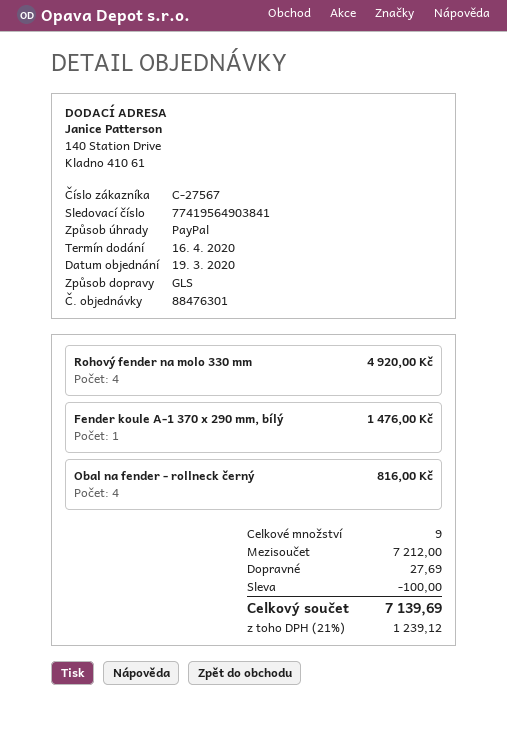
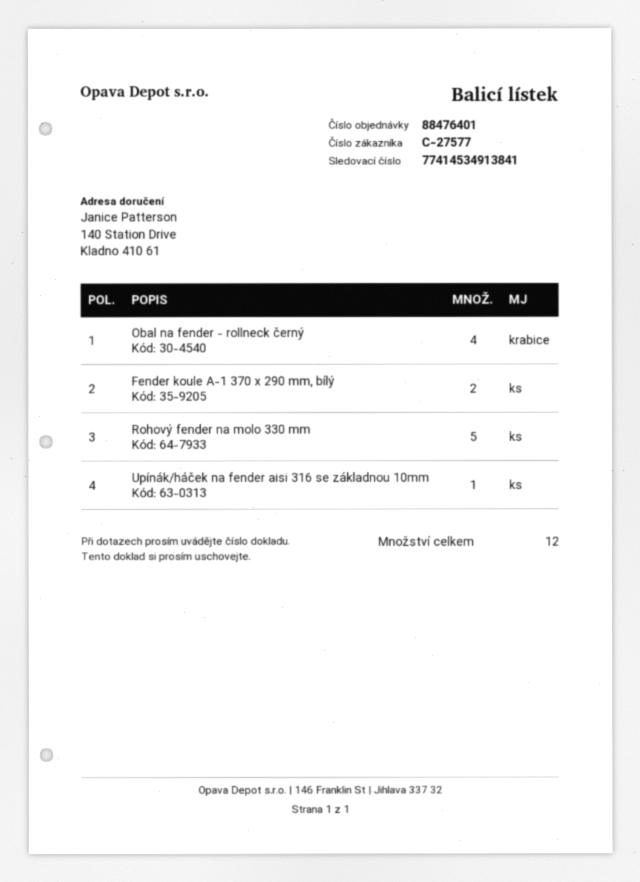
order number: 88476301 -> 88476401
customer number: C-27567 -> C-27577
tracking number: 77419564903841 -> 77414534913841
Rohový fender na molo 330 mm: 4 -> 5
Fender koule A-1 370 x 290 mm, bílý: 1 -> 2
Upínák/háček na fender aisi 316 se základnou 10mm: none -> 1
total quantity: 9 -> 12

